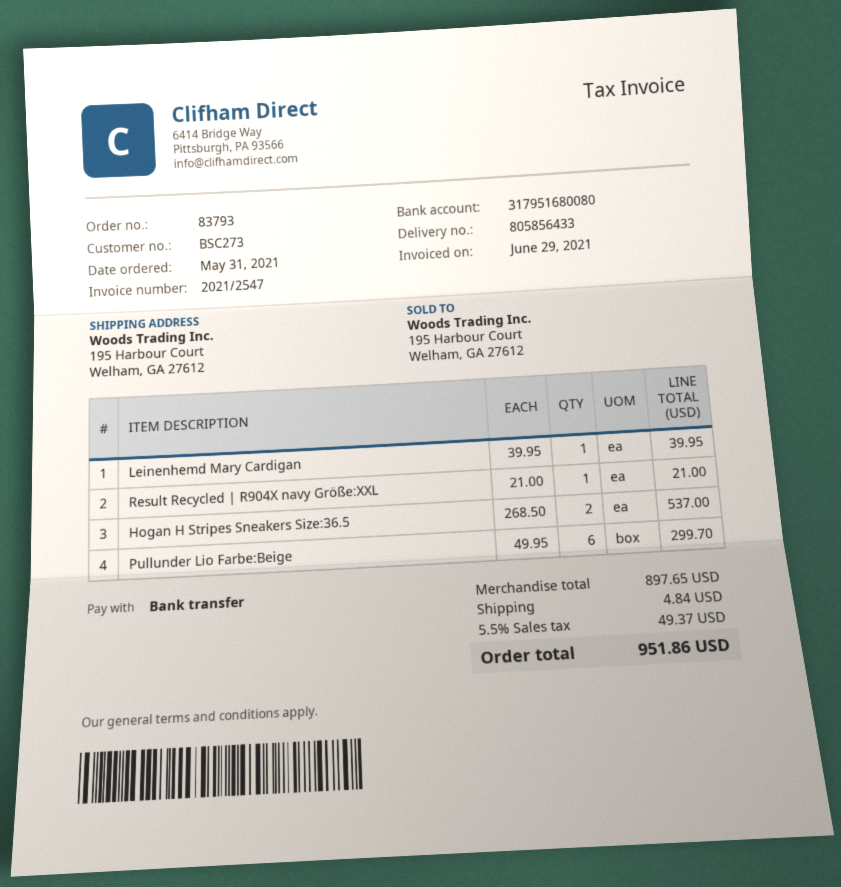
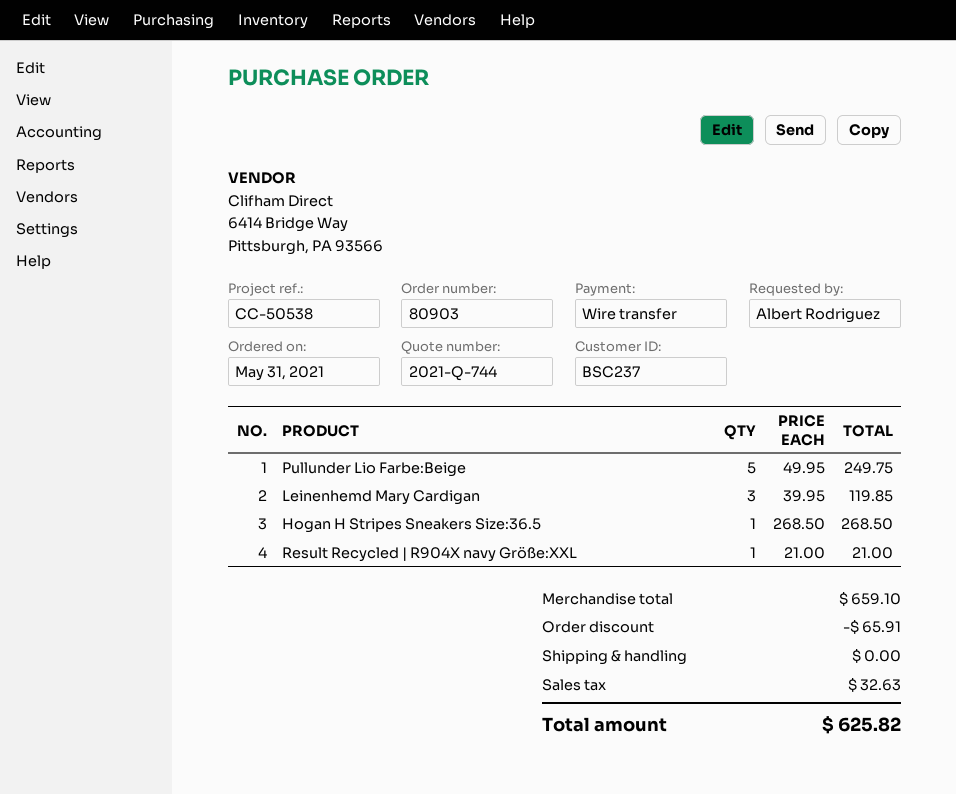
order number: 83793 -> 80903
customer number: BSC273 -> BSC237
Leinenhemd Mary Cardigan: 1 x 39.95 = 39.95 -> 3 x 39.95 = 119.85
Hogan H Stripes Sneakers Size:36.5: 2 x 268.50 = 537.00 -> 1 x 268.50 = 268.50
Pullunder Lio Farbe:Beige: 6 x 49.95 = 299.70 -> 5 x 49.95 = 249.75
subtotal: 897.65 -> 659.10
discount: none -> 65.91
shipping: 4.84 -> 0.00
tax: 49.37 -> 32.63
total: 951.86 -> 625.82

